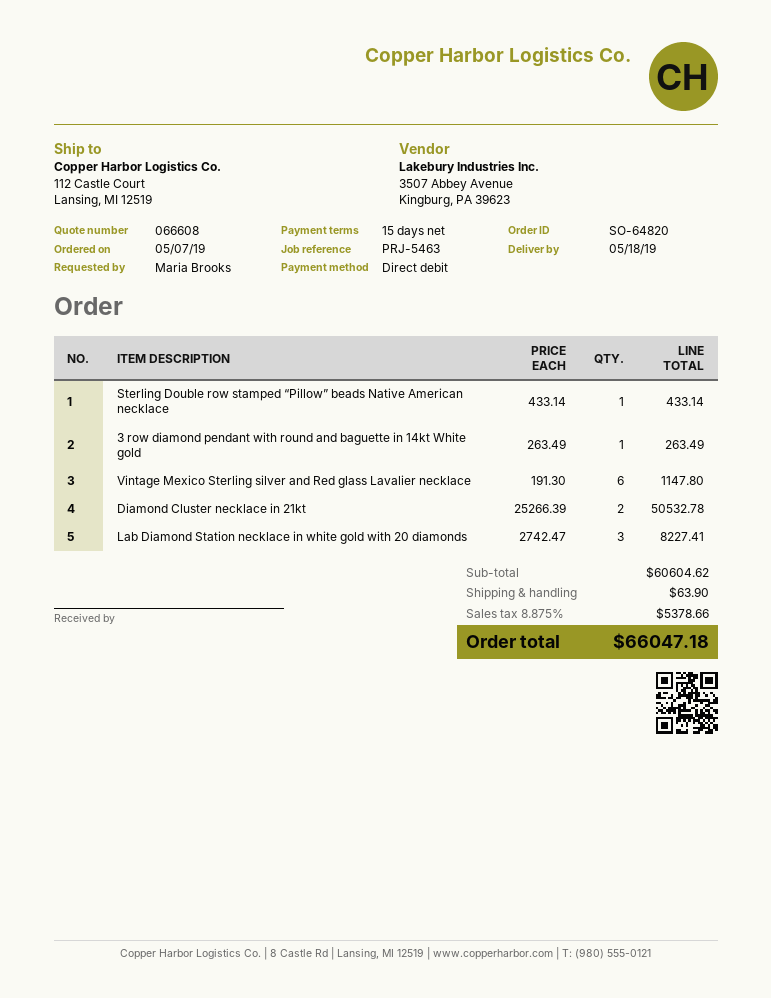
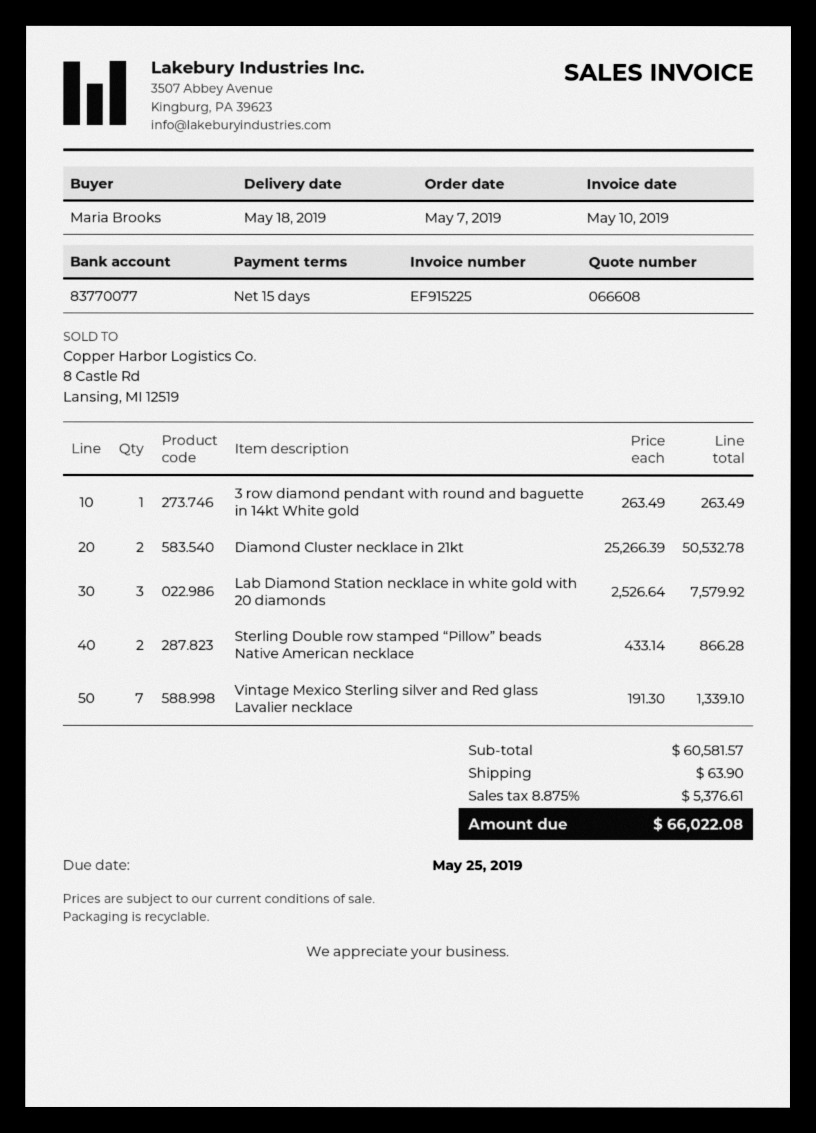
Sterling Double row stamped “Pillow” beads Native American necklace: 1 x 433.14 = 433.14 -> 2 x 433.14 = 866.28
Vintage Mexico Sterling silver and Red glass Lavalier necklace: 6 x 191.30 = 1147.80 -> 7 x 191.30 = 1339.10
Lab Diamond Station necklace in white gold with 20 diamonds: 3 x 2742.47 = 8227.41 -> 3 x 2526.64 = 7579.92
subtotal: 60604.62 -> 60581.57
tax: 8.875% = 5378.66 -> 8.875% = 5376.61
total: 66047.18 -> 66022.08

